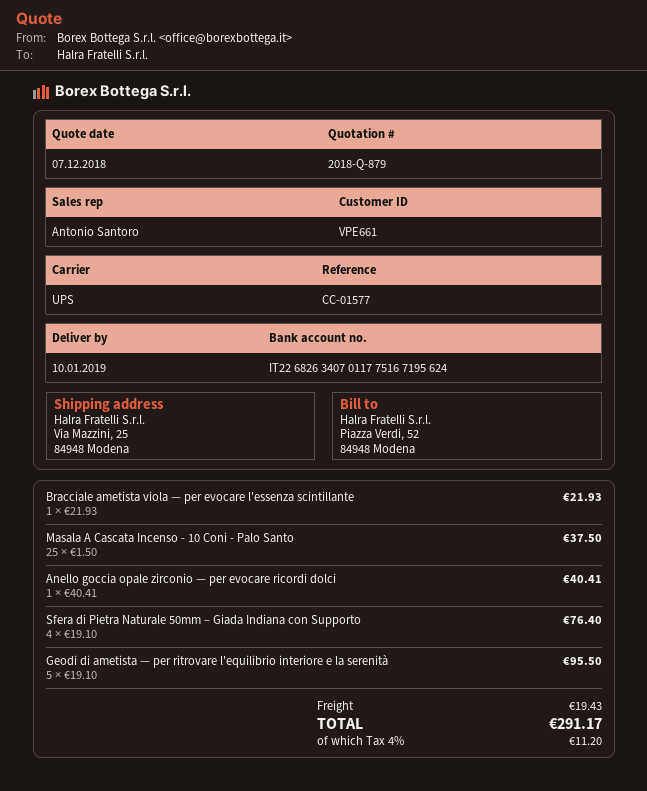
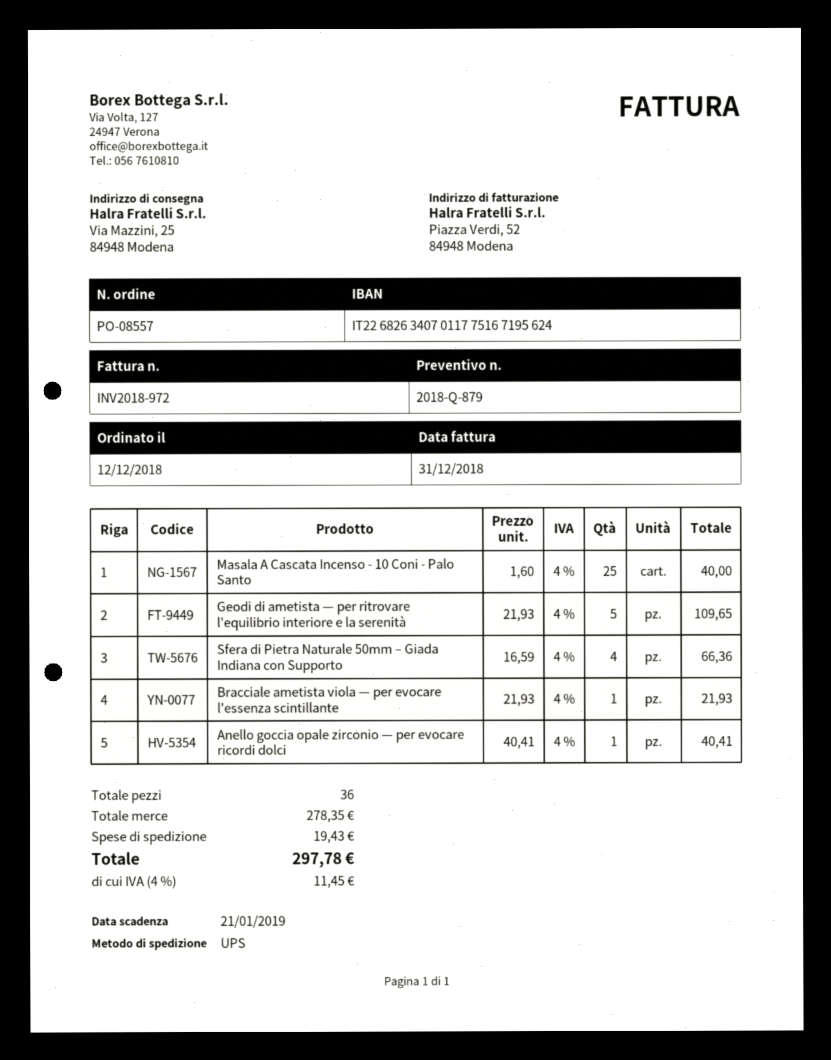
Masala A Cascata Incenso - 10 Coni - Palo Santo: 25 x 1.50 = 37.50 -> 25 x 1.60 = 40.00
Sfera di Pietra Naturale 50mm – Giada Indiana con Supporto: 4 x 19.10 = 76.40 -> 4 x 16.59 = 66.36
Geodi di ametista — per ritrovare l'equilibrio interiore e la serenità: 5 x 19.10 = 95.50 -> 5 x 21.93 = 109.65
tax: 4% = 11.20 -> 4% = 11.45
total: 291.17 -> 297.78

